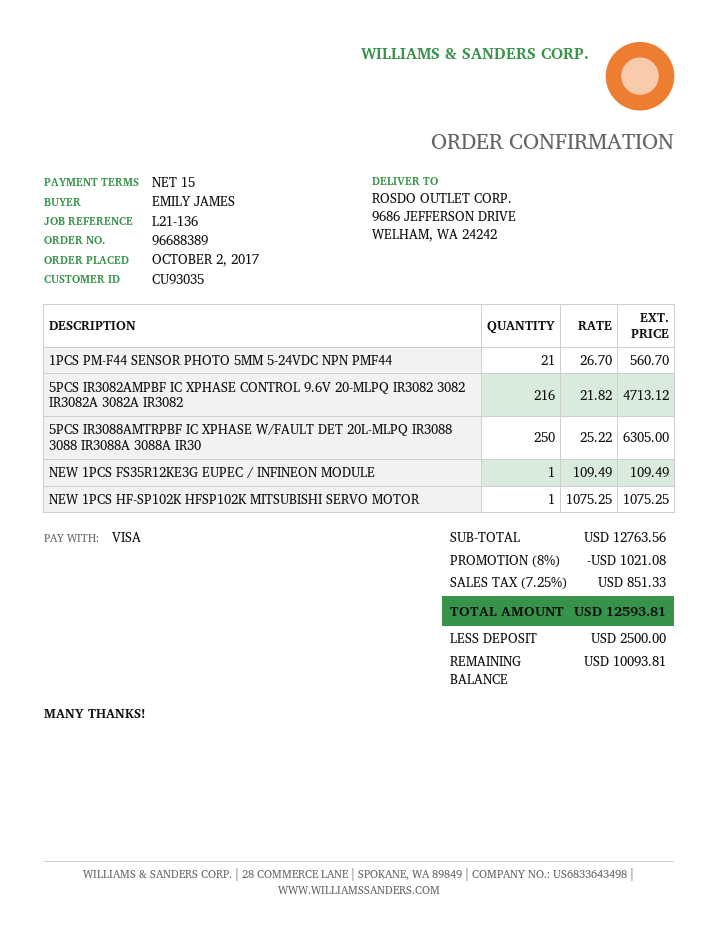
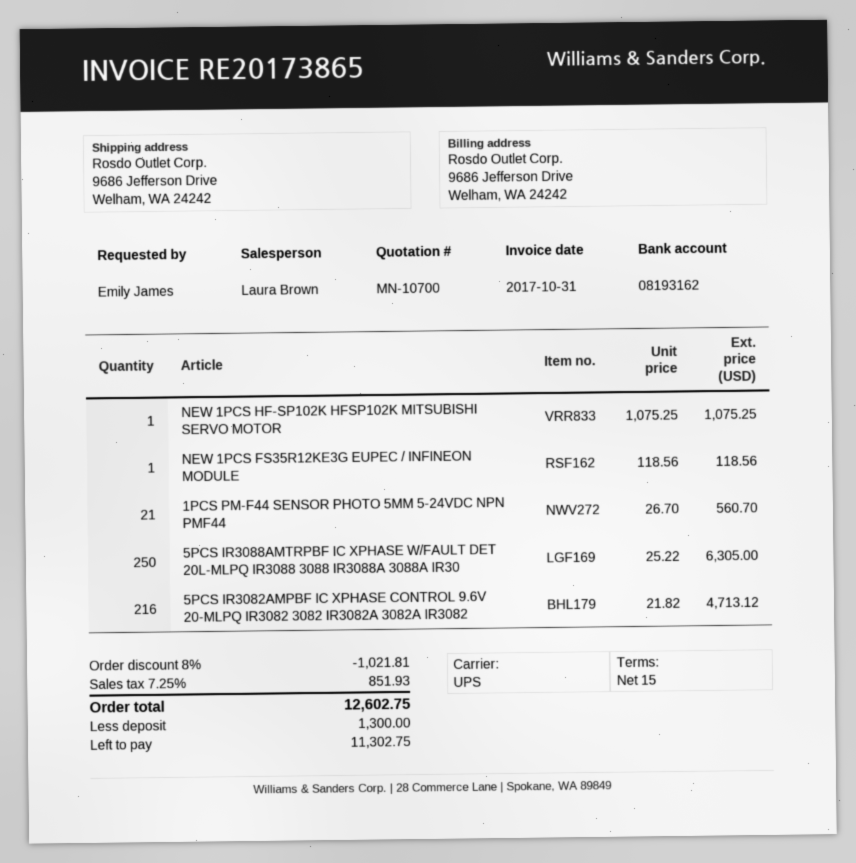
NEW 1PCS FS35R12KE3G EUPEC / INFINEON MODULE: 1 x 109.49 = 109.49 -> 1 x 118.56 = 118.56
discount: 8% = 1021.08 -> 8% = 1021.81
tax: 7.25% = 851.33 -> 7.25% = 851.93
total: 12593.81 -> 12602.75
deposit: 2500.00 -> 1300.00
balance: 10093.81 -> 11302.75

